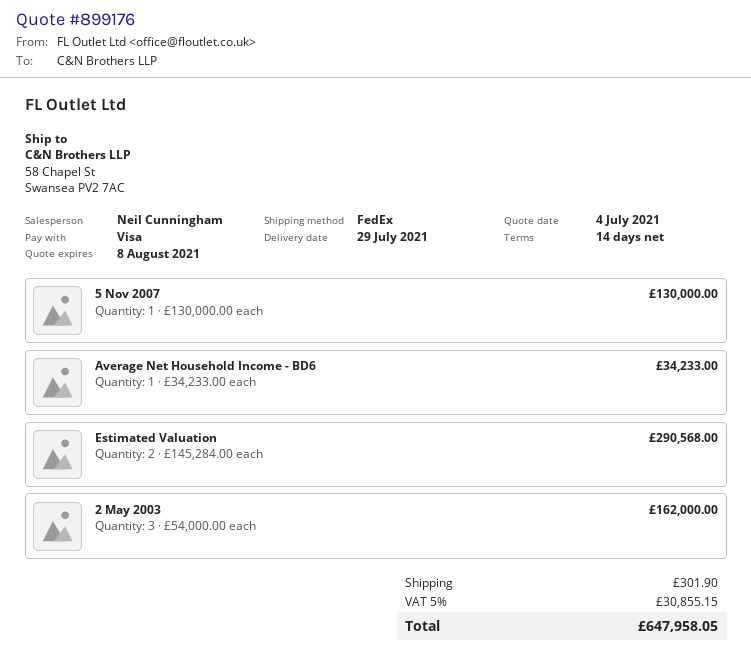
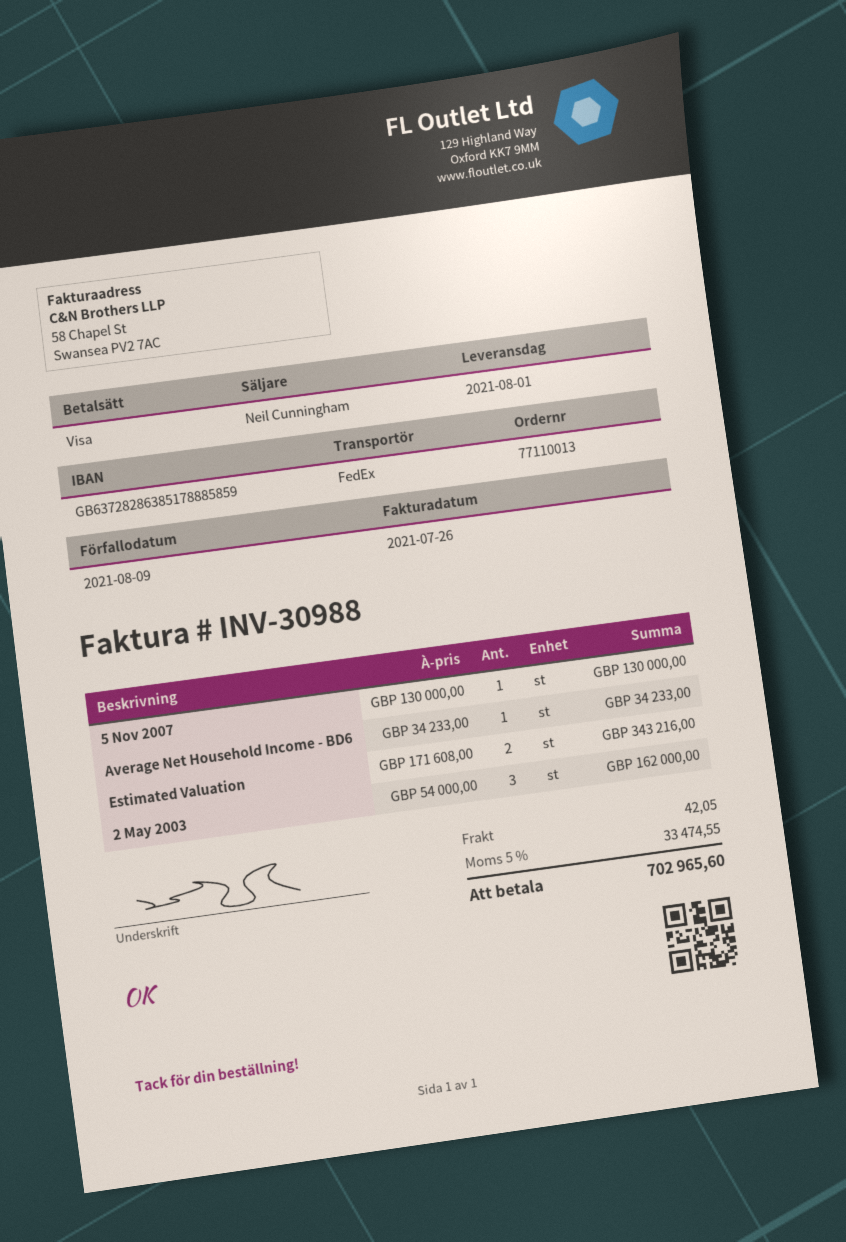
delivery date: 2021-07-29 -> 2021-08-01
Estimated Valuation: 2 x 145284.00 = 290568.00 -> 2 x 171608.00 = 343216.00
shipping: 301.90 -> 42.05
tax: 5% = 30855.15 -> 5% = 33474.55
total: 647958.05 -> 702965.60

